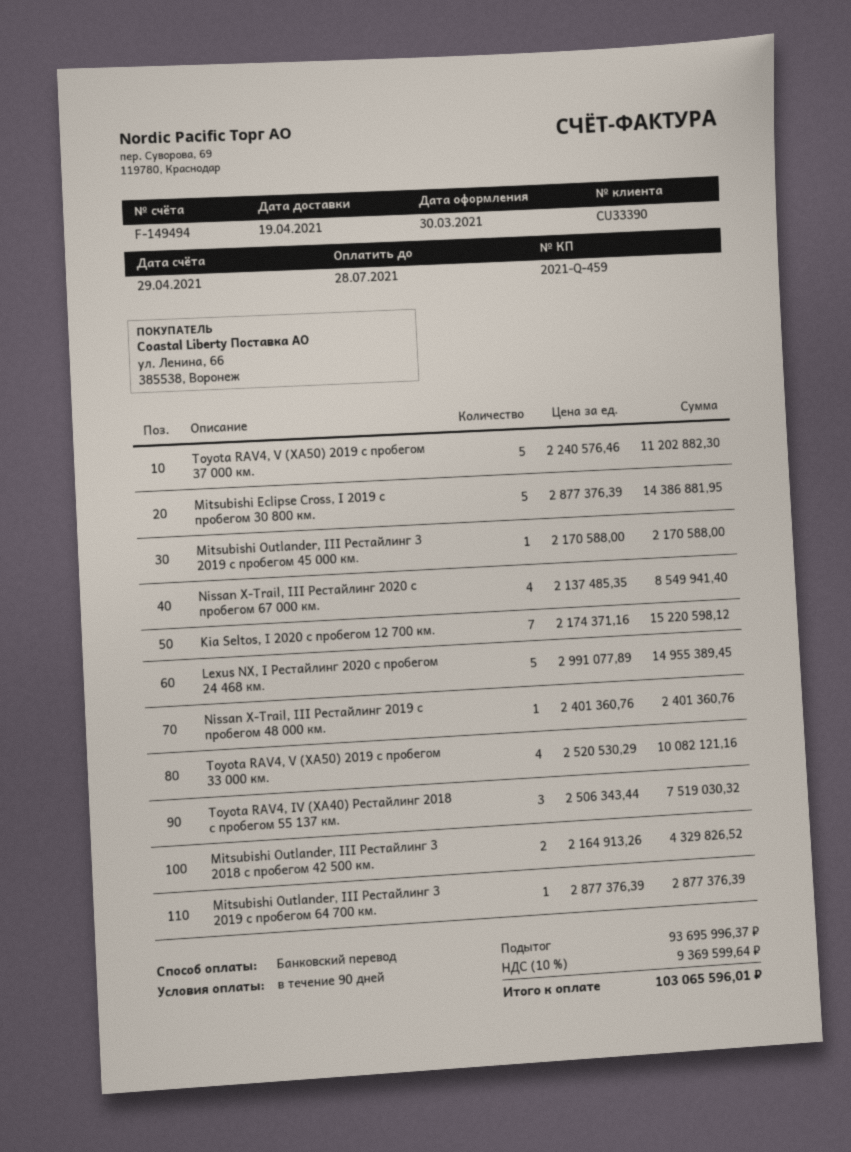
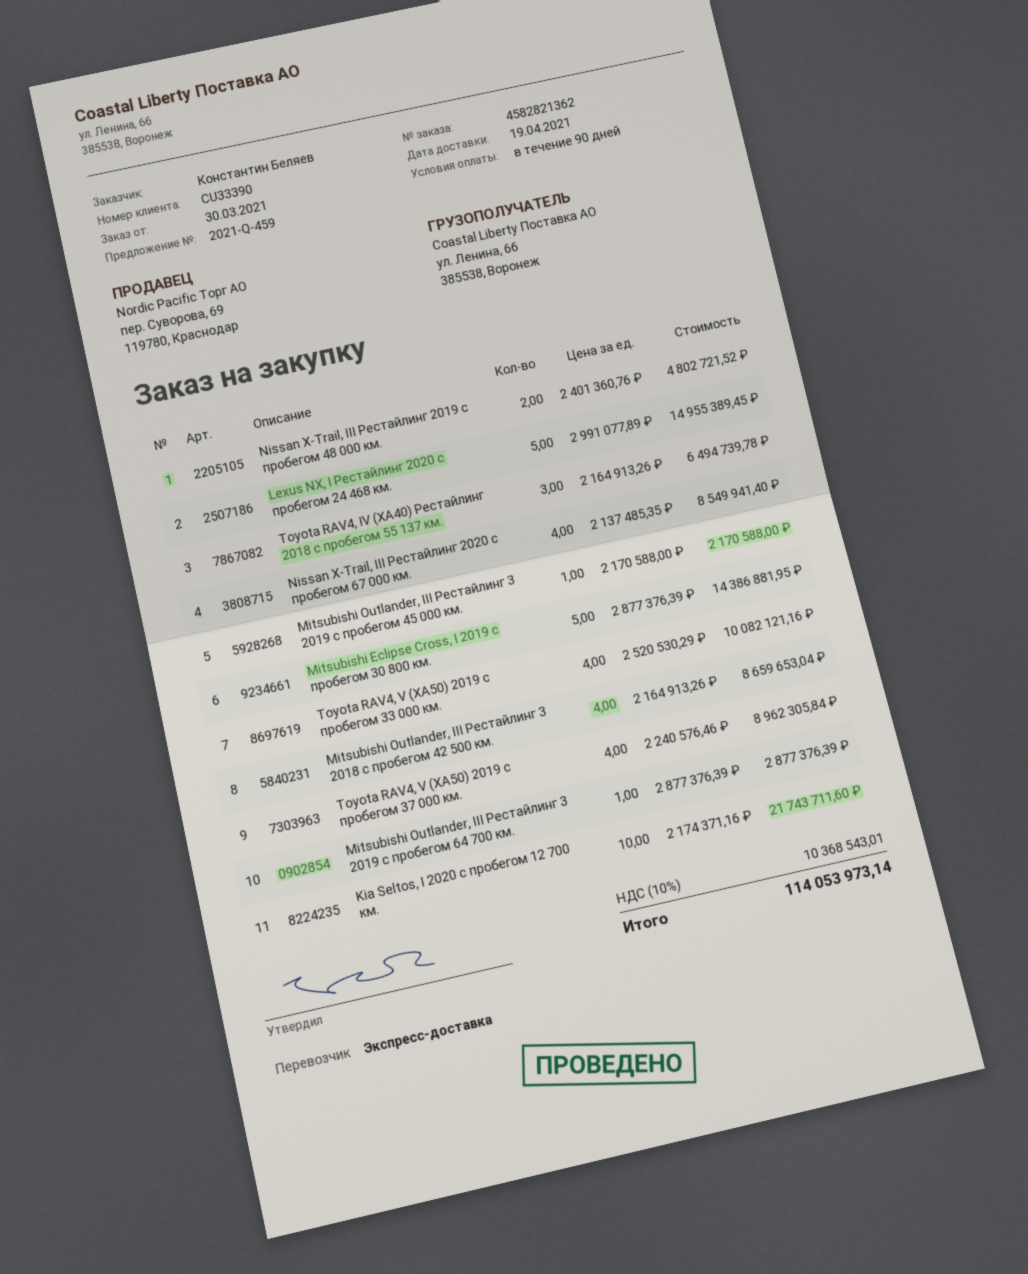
Toyota RAV4, V (XA50) 2019 с пробегом 37 000 км.: 5 x 2240576.46 = 11202882.30 -> 4 x 2240576.46 = 8962305.84
Kia Seltos, I 2020 с пробегом 12 700 км.: 7 x 2174371.16 = 15220598.12 -> 10 x 2174371.16 = 21743711.60
Nissan X-Trail, III Рестайлинг 2019 с пробегом 48 000 км.: 1 x 2401360.76 = 2401360.76 -> 2 x 2401360.76 = 4802721.52
Toyota RAV4, IV (XA40) Рестайлинг 2018 с пробегом 55 137 км.: 3 x 2506343.44 = 7519030.32 -> 3 x 2164913.26 = 6494739.78
Mitsubishi Outlander, III Рестайлинг 3 2018 с пробегом 42 500 км.: 2 x 2164913.26 = 4329826.52 -> 4 x 2164913.26 = 8659653.04
tax: 10% = 9369599.64 -> 10% = 10368543.01
total: 103065596.01 -> 114053973.14

